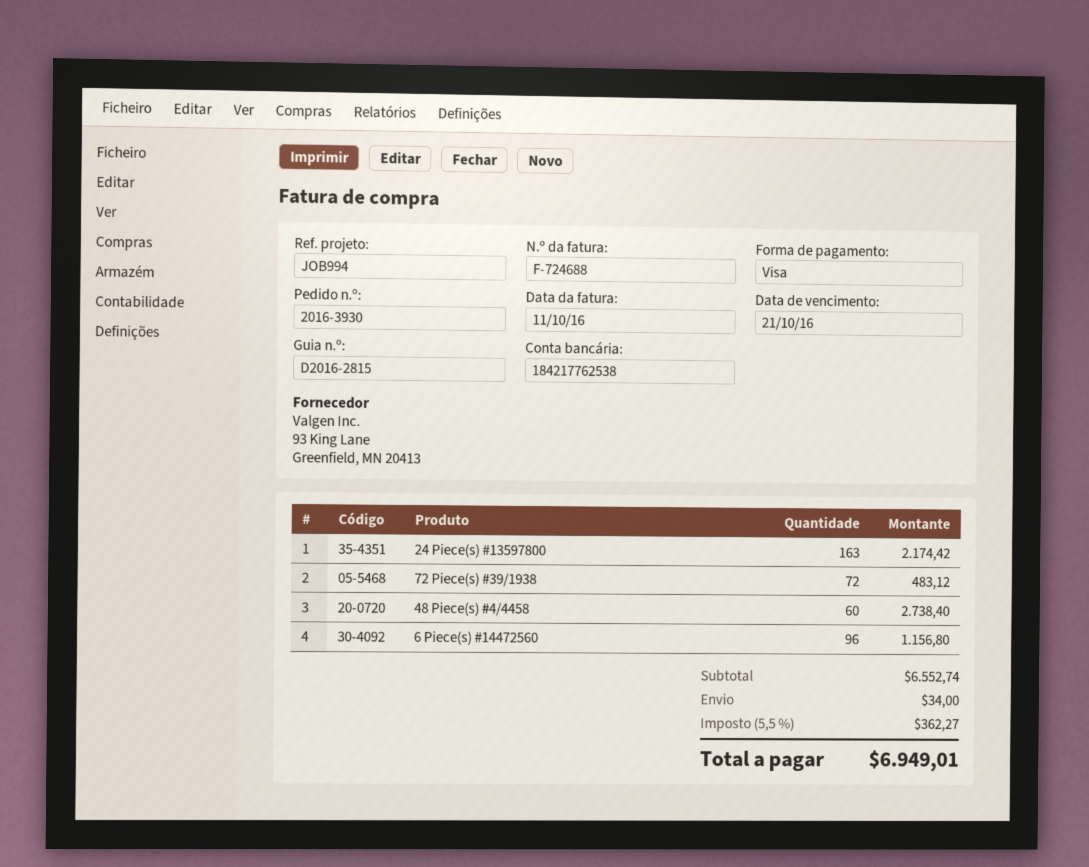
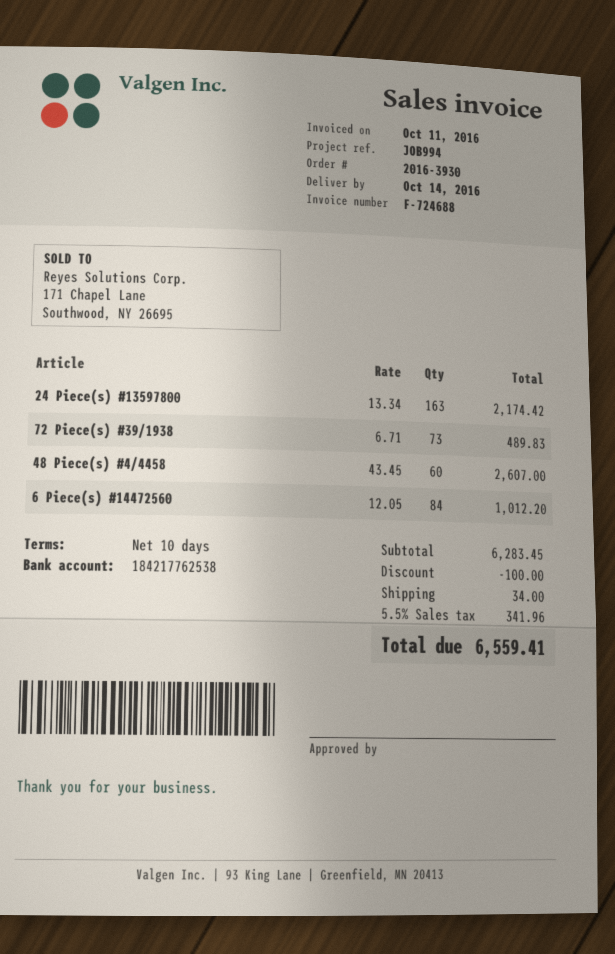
72 Piece(s) #39/1938: 72 for 483.12 -> 73 for 489.83
48 Piece(s) #4/4458: 60 for 2738.40 -> 60 for 2607.00
6 Piece(s) #14472560: 96 for 1156.80 -> 84 for 1012.20
subtotal: 6552.74 -> 6283.45
discount: none -> 100.00
tax: 5.5% = 362.27 -> 5.5% = 341.96
total: 6949.01 -> 6559.41

